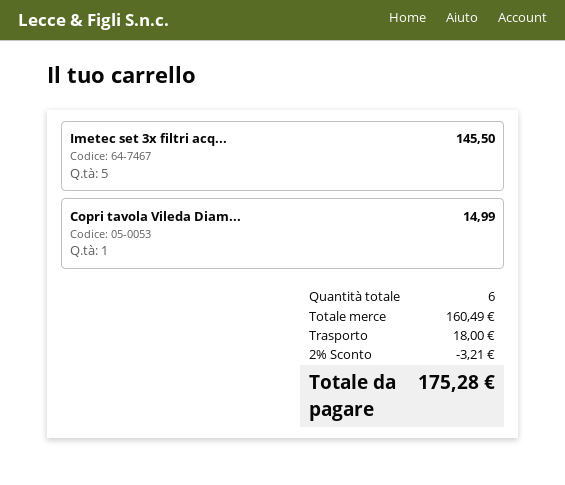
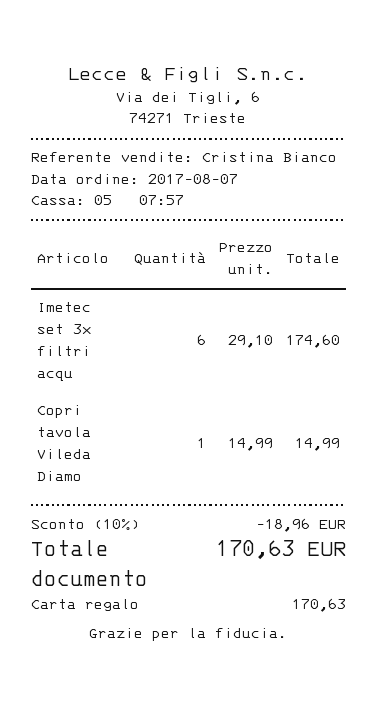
Imetec set 3x filtri acq...: 5 for 145.50 -> 6 for 174.60
discount: 2% = 3.21 -> 10% = 18.96
shipping: 18.00 -> none
total: 175.28 -> 170.63

